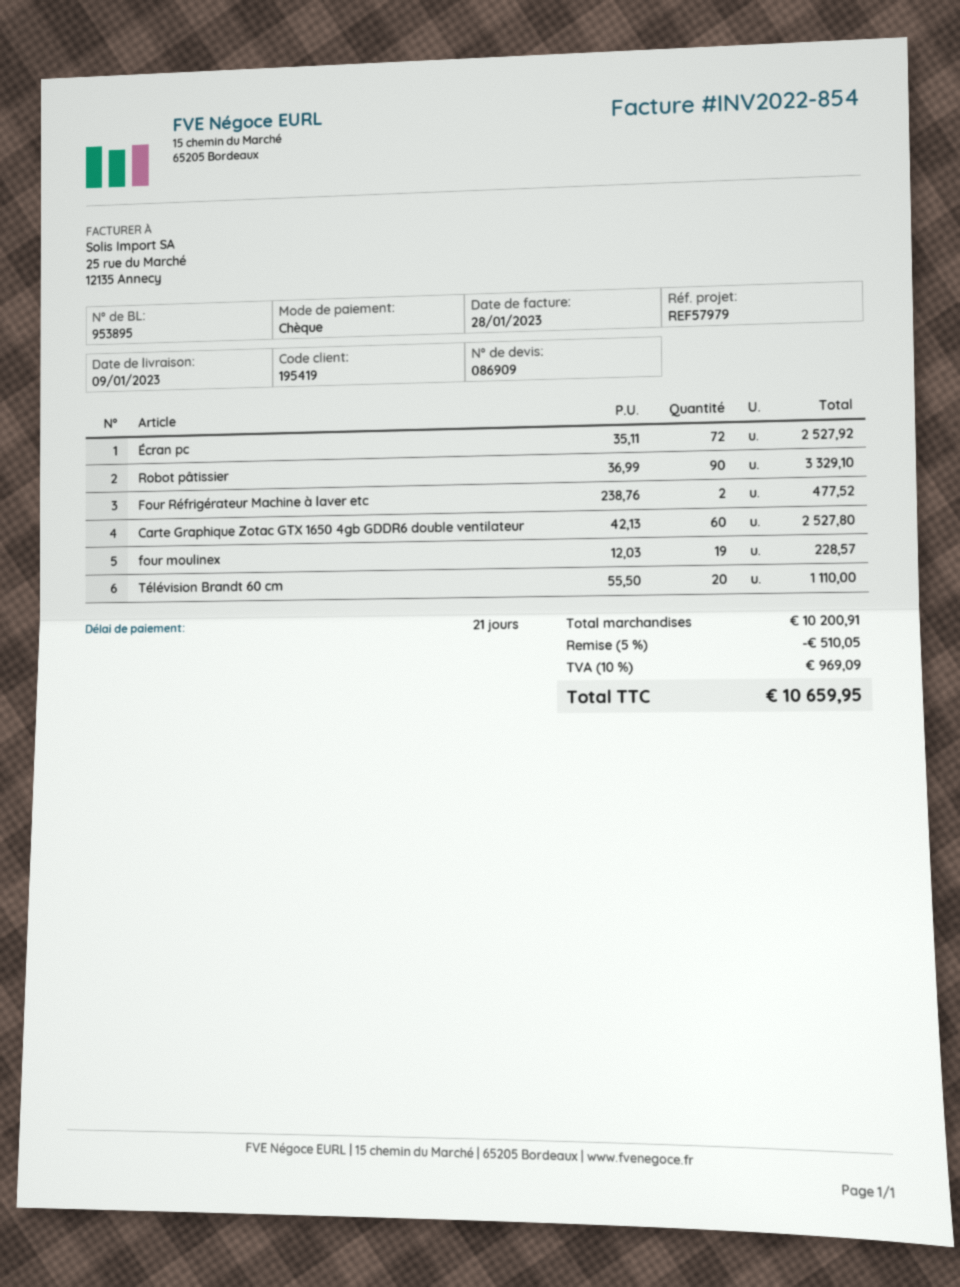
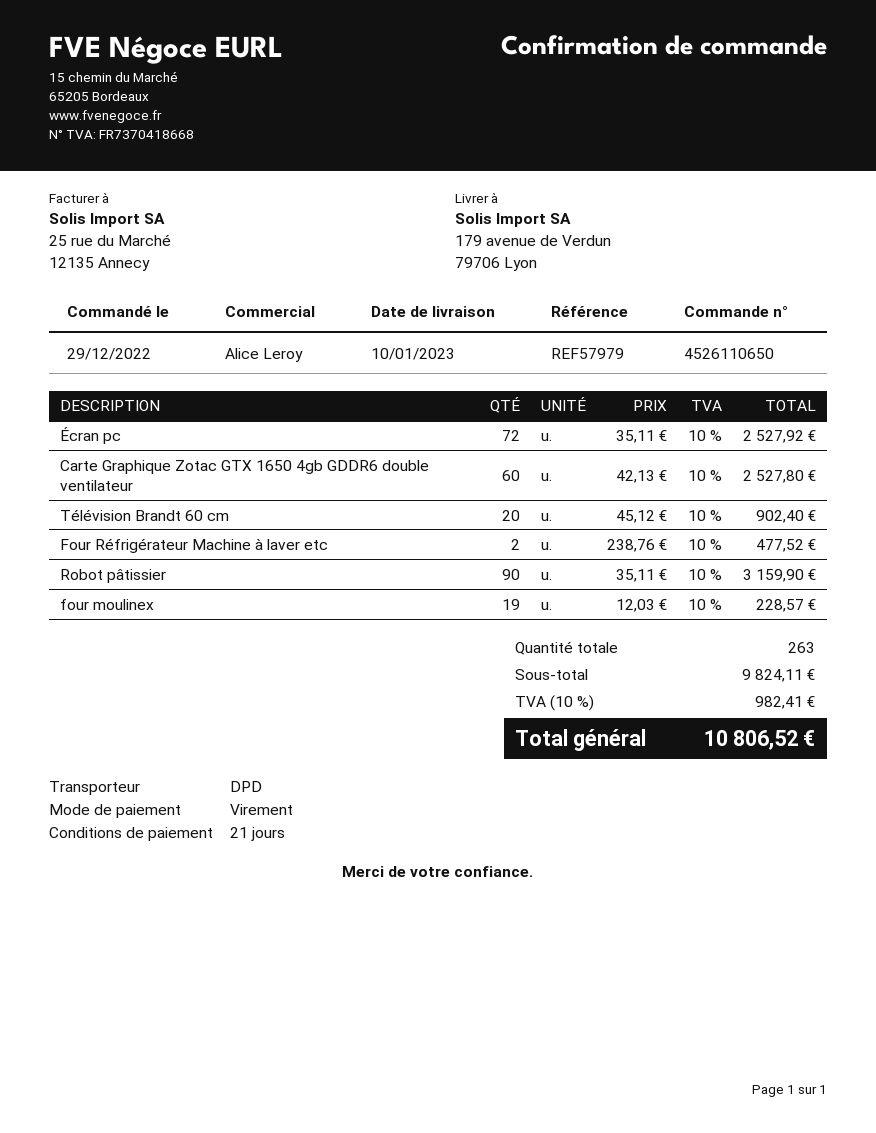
delivery date: 2023-01-09 -> 2023-01-10
payment method: cheque -> bank transfer
Robot pâtissier: 90 x 36.99 = 3329.10 -> 90 x 35.11 = 3159.90
Télévision Brandt 60 cm: 20 x 55.50 = 1110.00 -> 20 x 45.12 = 902.40
subtotal: 10200.91 -> 9824.11
discount: 5% = 510.05 -> none
tax: 10% = 969.09 -> 10% = 982.41
total: 10659.95 -> 10806.52

